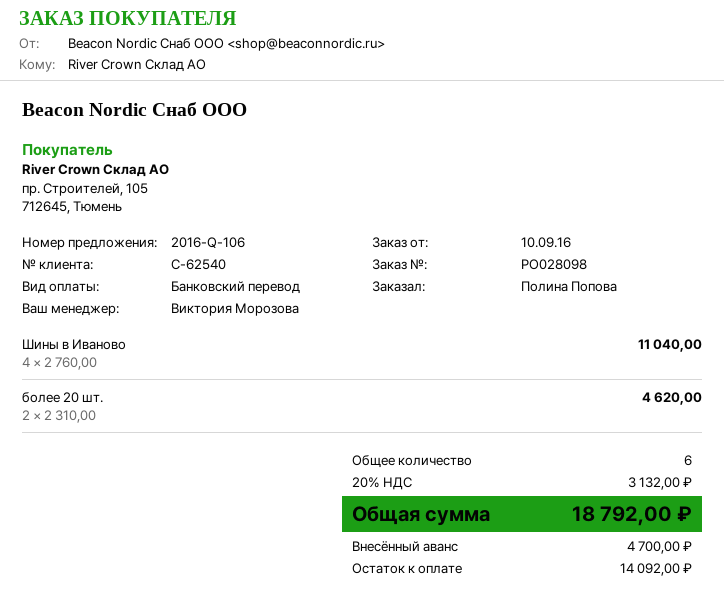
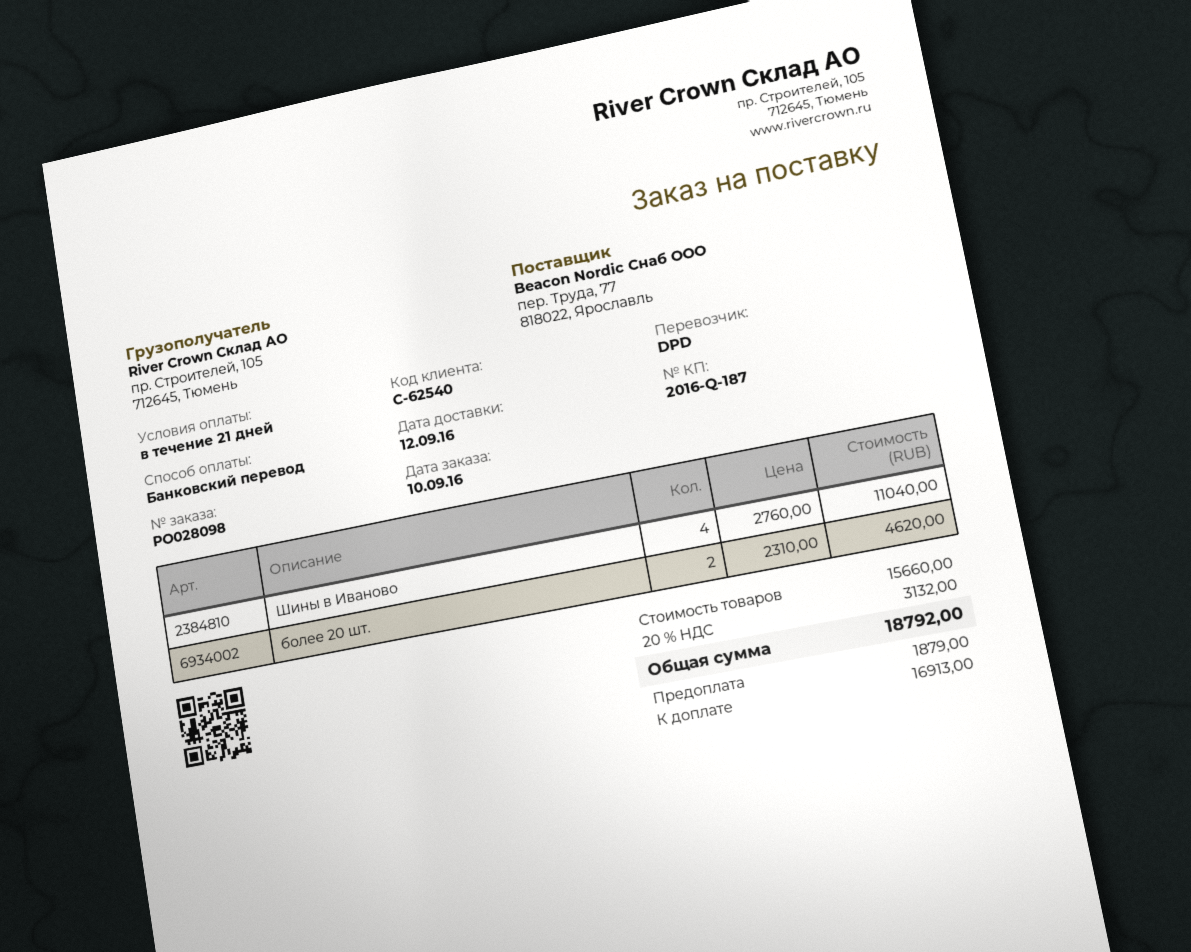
quote number: 2016-Q-106 -> 2016-Q-187
deposit: 4700.00 -> 1879.00
balance: 14092.00 -> 16913.00

